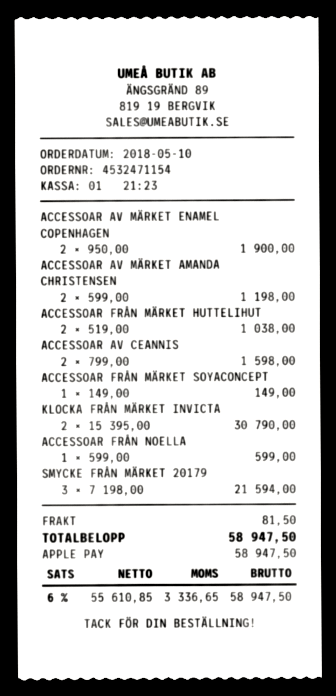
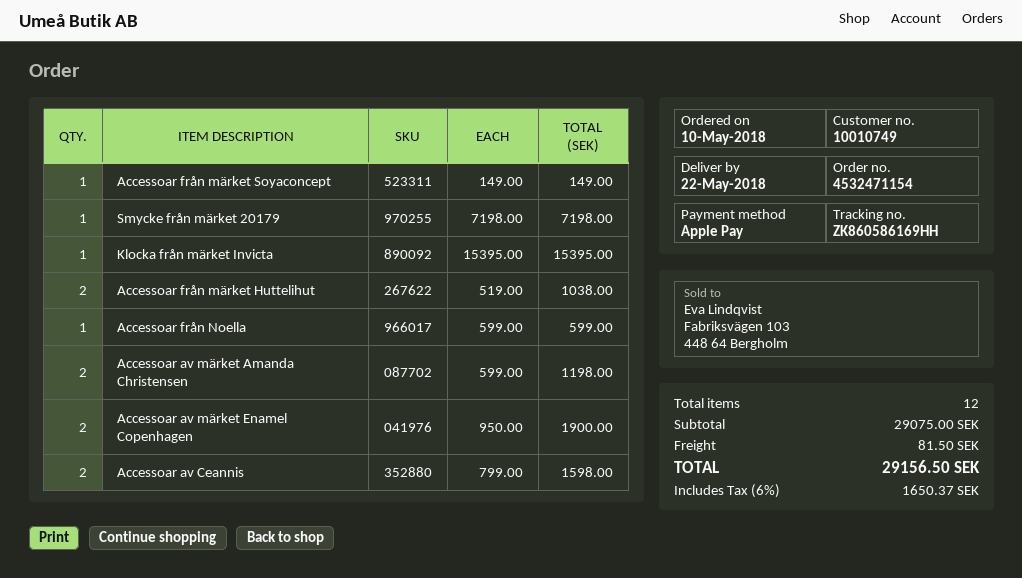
KLOCKA FRÅN MÄRKET INVICTA: 2 x 15395.00 = 30790.00 -> 1 x 15395.00 = 15395.00
SMYCKE FRÅN MÄRKET 20179: 3 x 7198.00 = 21594.00 -> 1 x 7198.00 = 7198.00
tax: 6% = 3336.65 -> 6% = 1650.37
total: 58947.50 -> 29156.50

